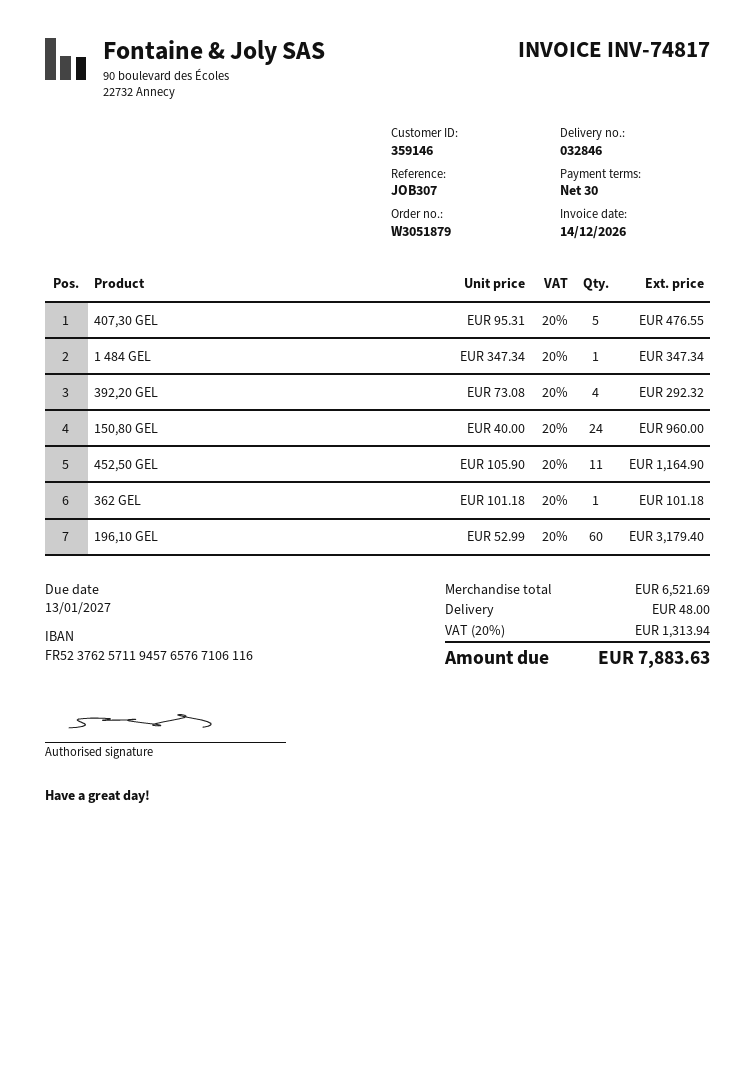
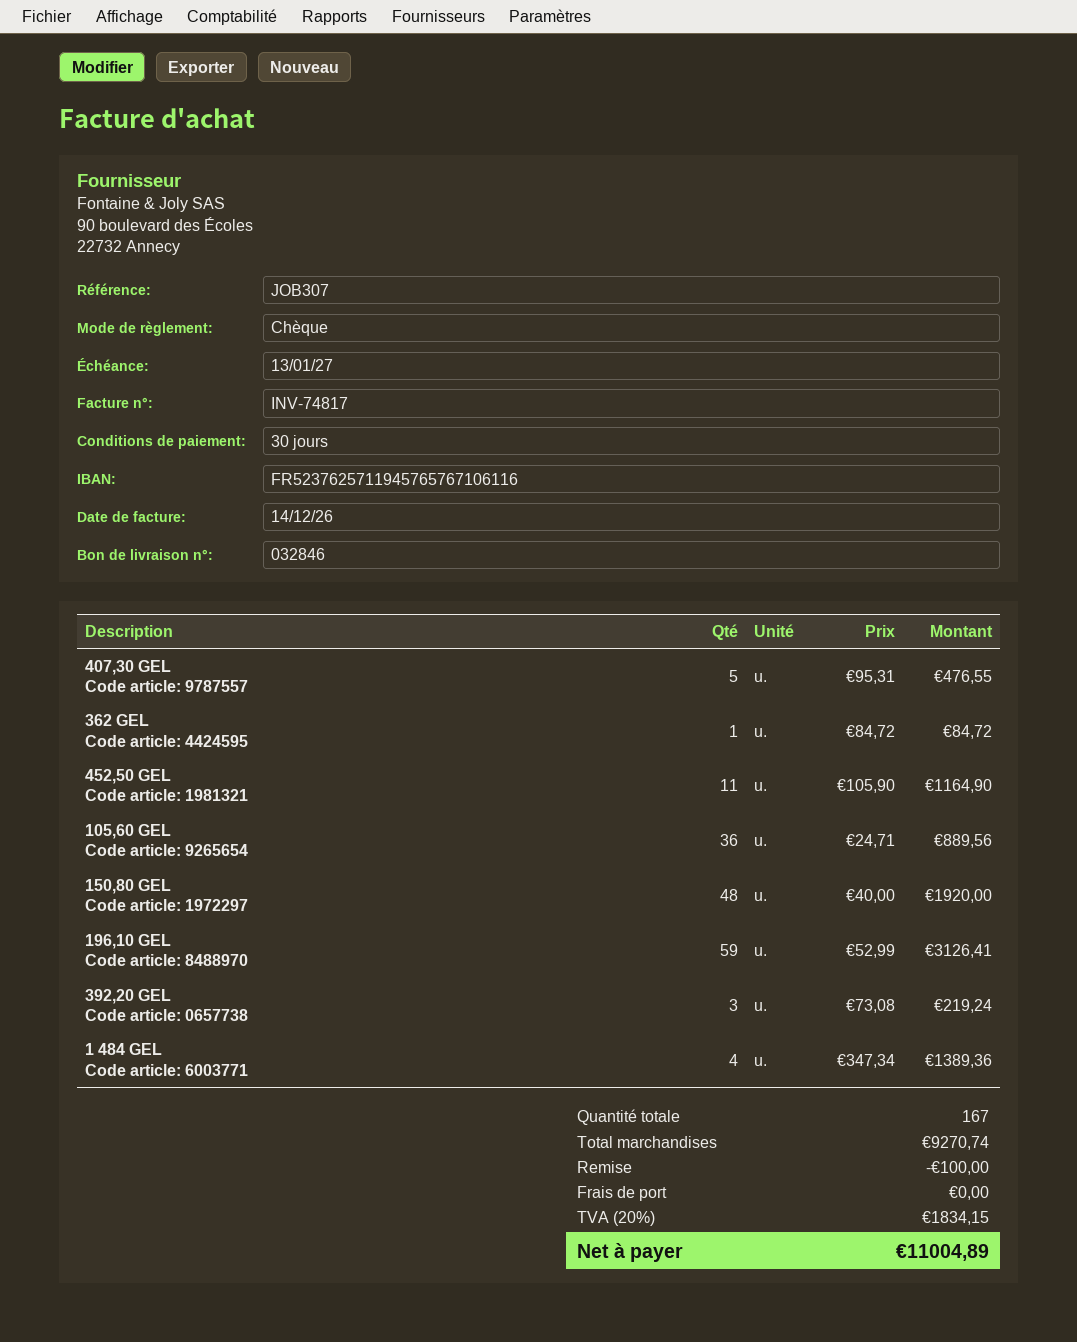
1 484 GEL: 1 x 347.34 = 347.34 -> 4 x 347.34 = 1389.36
392,20 GEL: 4 x 73.08 = 292.32 -> 3 x 73.08 = 219.24
150,80 GEL: 24 x 40.00 = 960.00 -> 48 x 40.00 = 1920.00
362 GEL: 1 x 101.18 = 101.18 -> 1 x 84.72 = 84.72
196,10 GEL: 60 x 52.99 = 3179.40 -> 59 x 52.99 = 3126.41
105,60 GEL: none -> 36 x 24.71 = 889.56
subtotal: 6521.69 -> 9270.74
discount: none -> 100.00
shipping: 48.00 -> 0.00
tax: 20% = 1313.94 -> 20% = 1834.15
total: 7883.63 -> 11004.89

